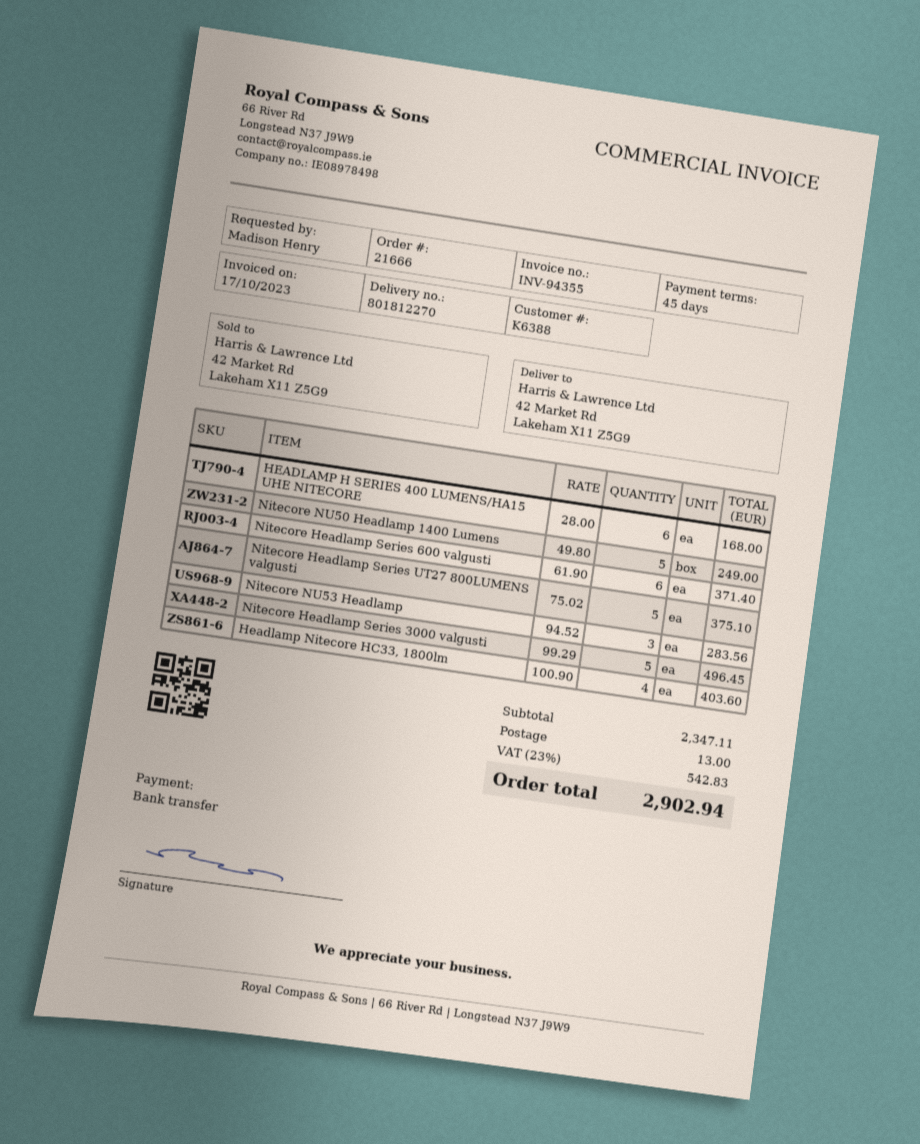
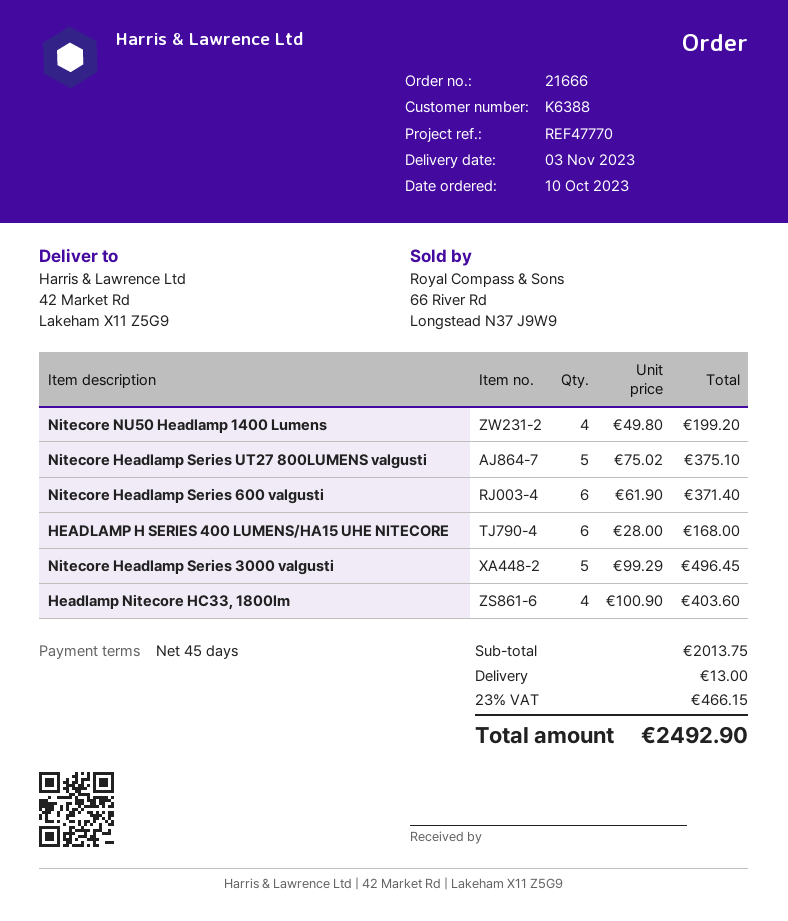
Nitecore NU50 Headlamp 1400 Lumens: 5 x 49.80 = 249.00 -> 4 x 49.80 = 199.20
Nitecore NU53 Headlamp: 3 x 94.52 = 283.56 -> none
subtotal: 2347.11 -> 2013.75
tax: 23% = 542.83 -> 23% = 466.15
total: 2902.94 -> 2492.90

